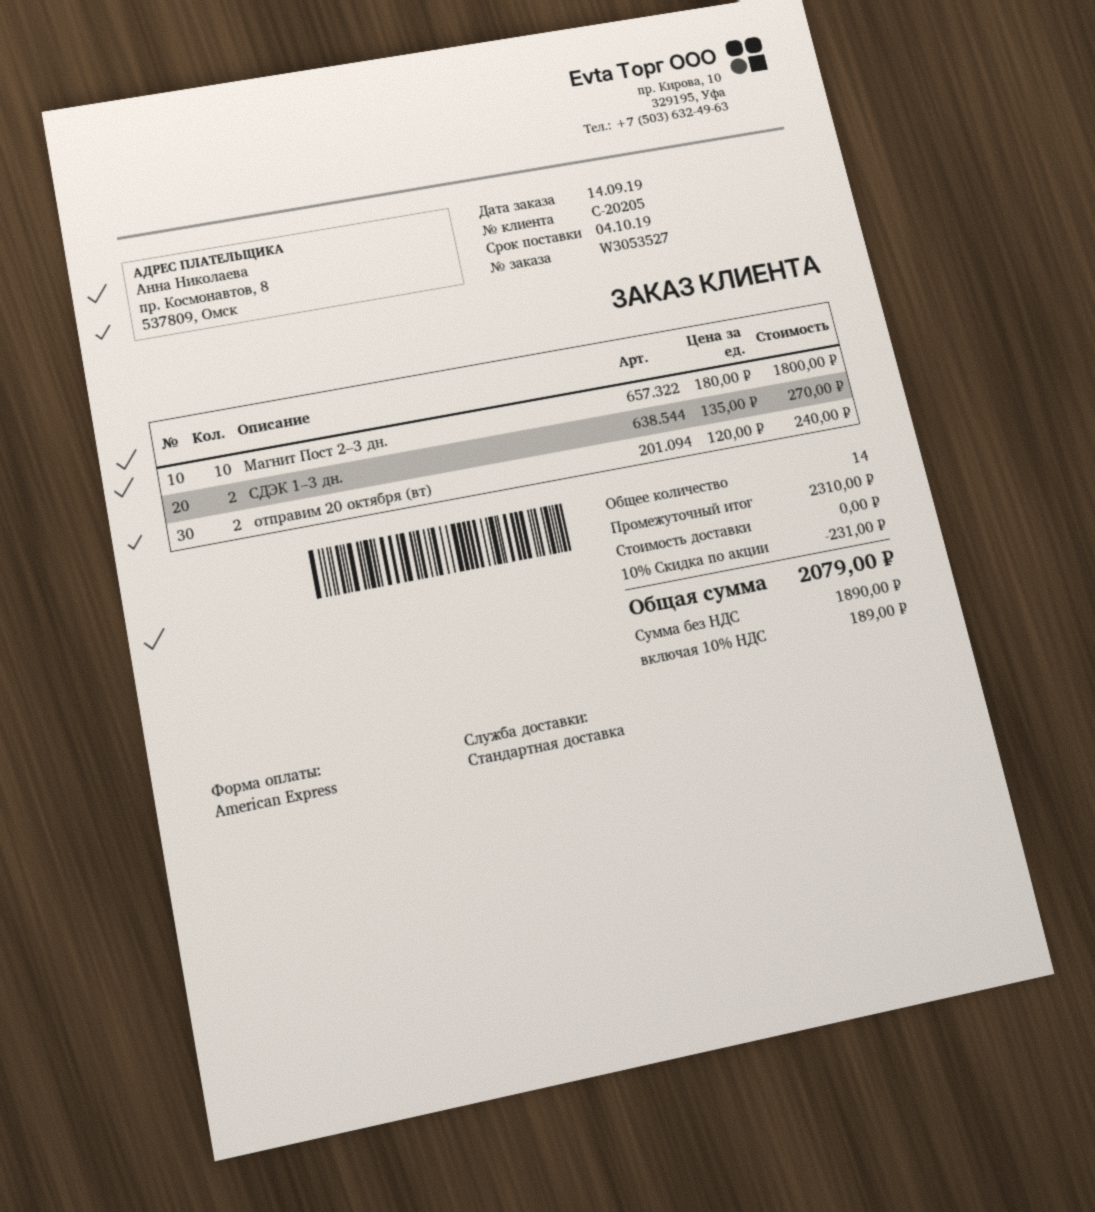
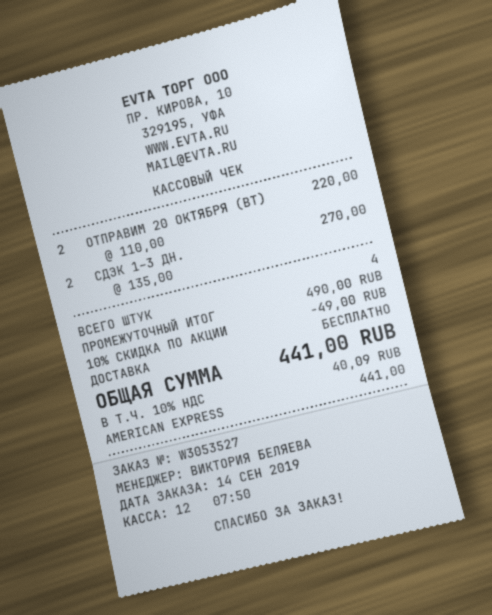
Магнит Пост 2–3 дн.: 10 x 180.00 = 1800.00 -> none
отправим 20 октября (вт): 2 x 120.00 = 240.00 -> 2 x 110.00 = 220.00
total quantity: 14 -> 4
subtotal: 2310.00 -> 490.00
discount: 10% = 231.00 -> 10% = 49.00
tax: 10% = 189.00 -> 10% = 40.09
total: 2079.00 -> 441.00

